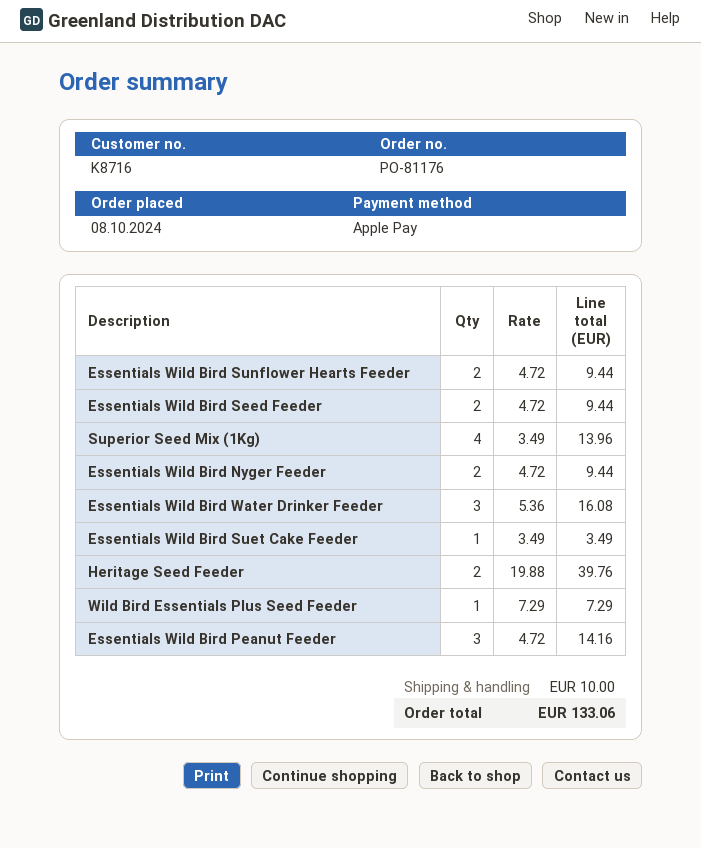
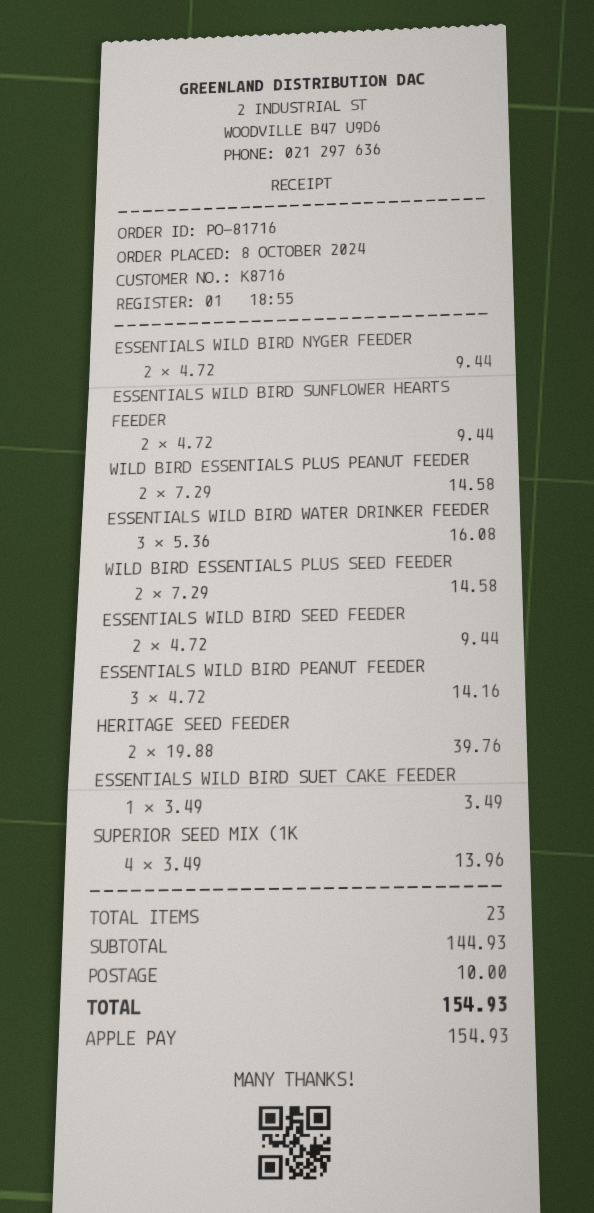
order number: PO-81176 -> PO-81716
Wild Bird Essentials Plus Seed Feeder: 1 x 7.29 = 7.29 -> 2 x 7.29 = 14.58
WILD BIRD ESSENTIALS PLUS PEANUT FEEDER: none -> 2 x 7.29 = 14.58
total: 133.06 -> 154.93

